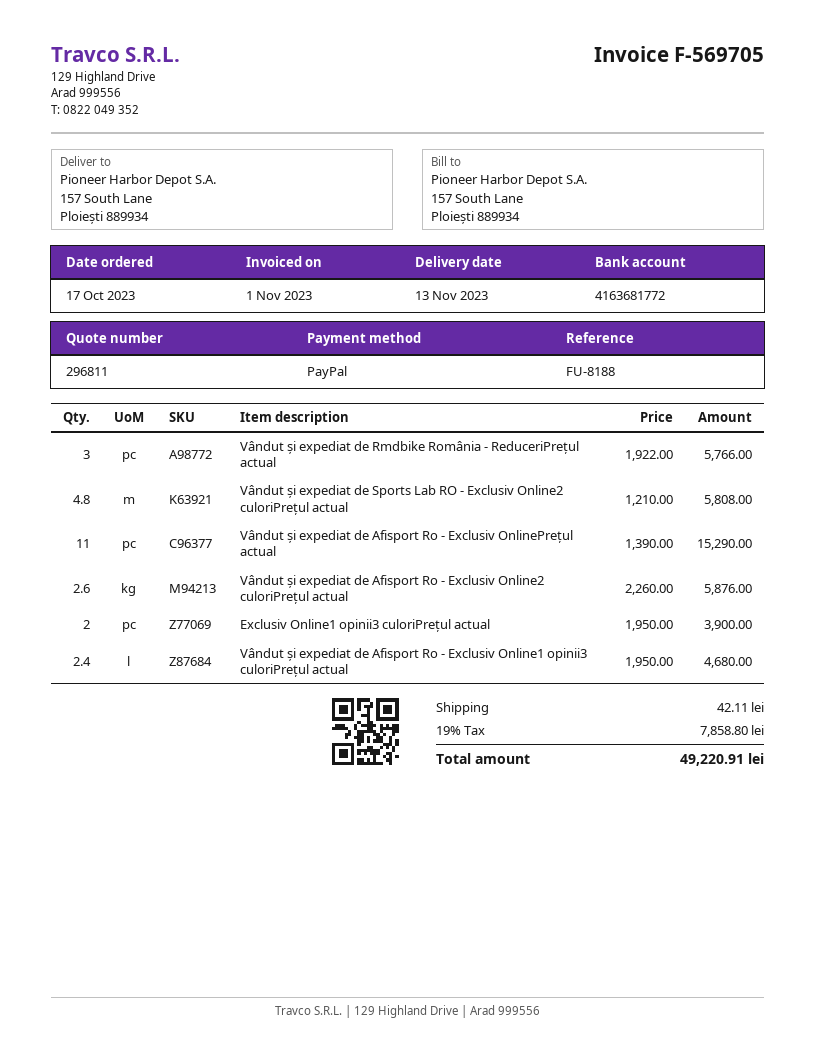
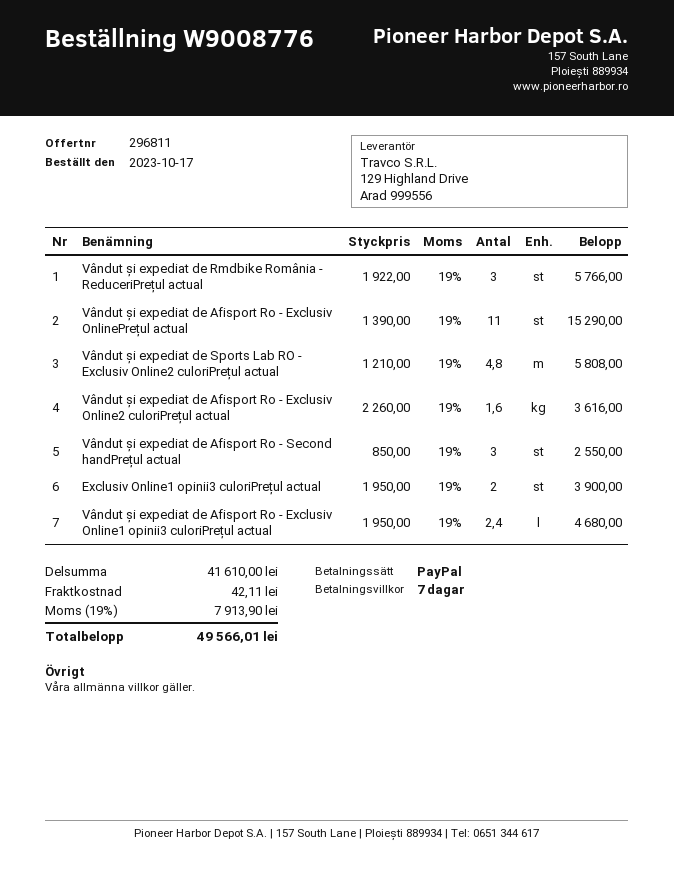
Vândut și expediat de Afisport Ro - Exclusiv Online2 culoriPrețul actual: 2.6 x 2260.00 = 5876.00 -> 1.6 x 2260.00 = 3616.00
Vândut și expediat de Afisport Ro - Second handPrețul actual: none -> 3 x 850.00 = 2550.00
tax: 19% = 7858.80 -> 19% = 7913.90
total: 49220.91 -> 49566.01

